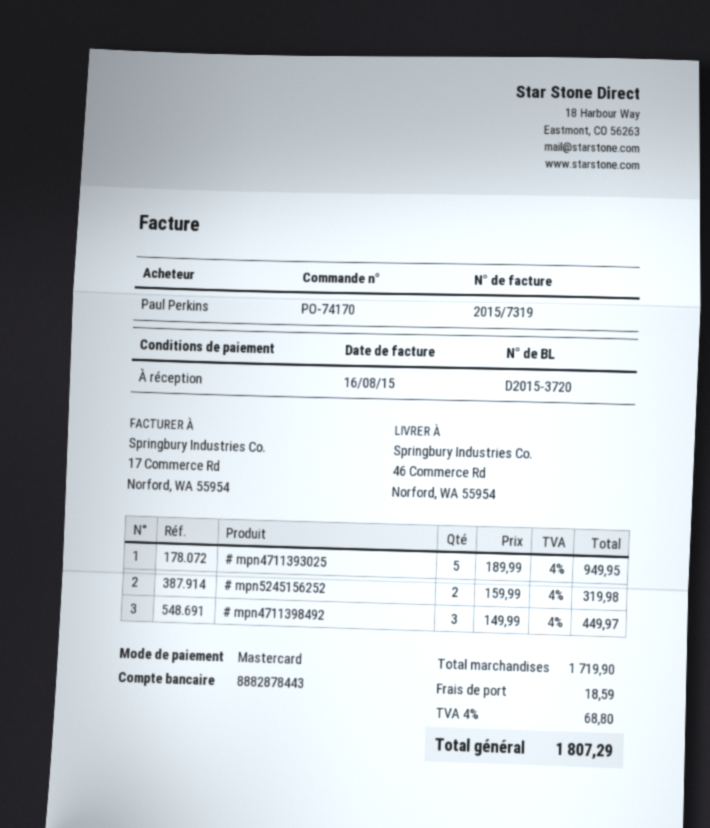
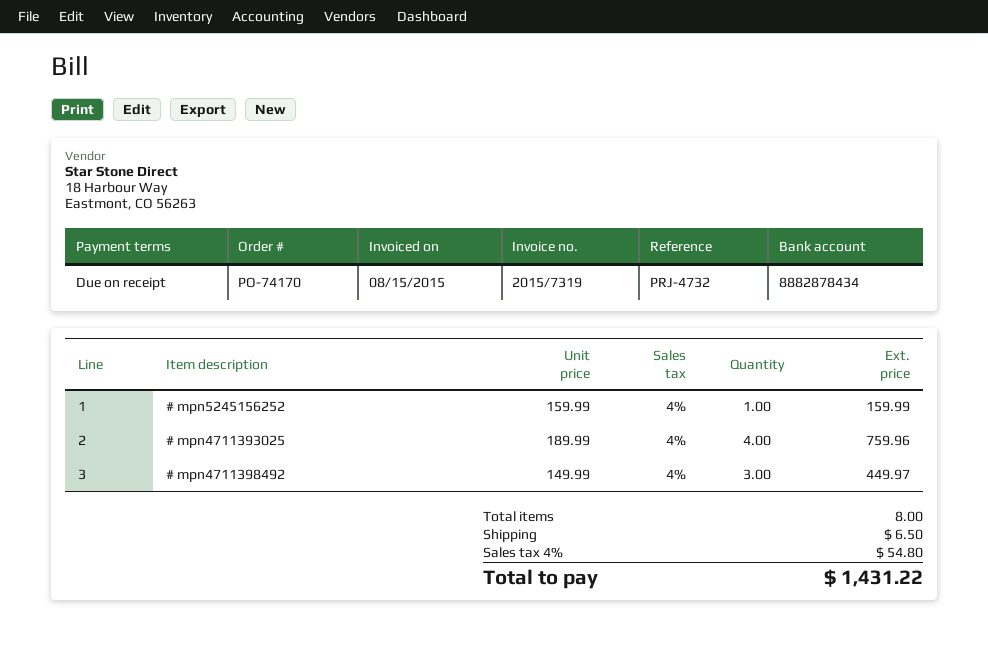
invoice date: 2015-08-16 -> 2015-08-15
bank account: 8882878443 -> 8882878434
# mpn4711393025: 5 x 189.99 = 949.95 -> 4 x 189.99 = 759.96
# mpn5245156252: 2 x 159.99 = 319.98 -> 1 x 159.99 = 159.99
shipping: 18.59 -> 6.50
tax: 4% = 68.80 -> 4% = 54.80
total: 1807.29 -> 1431.22

